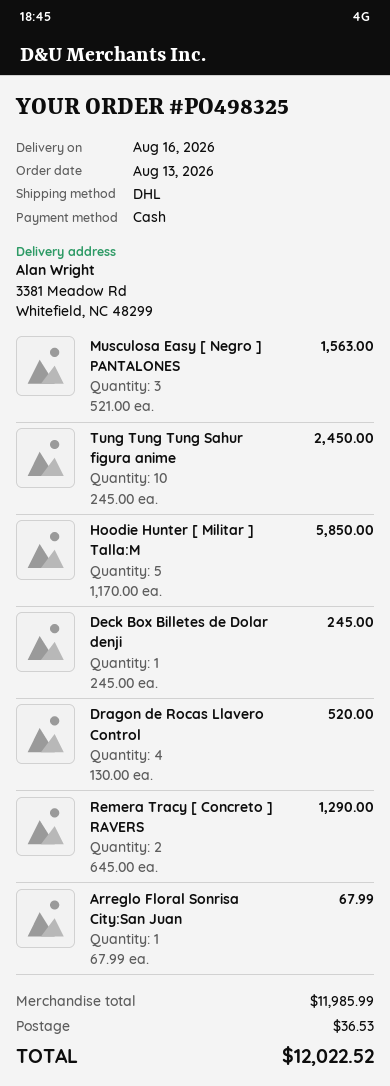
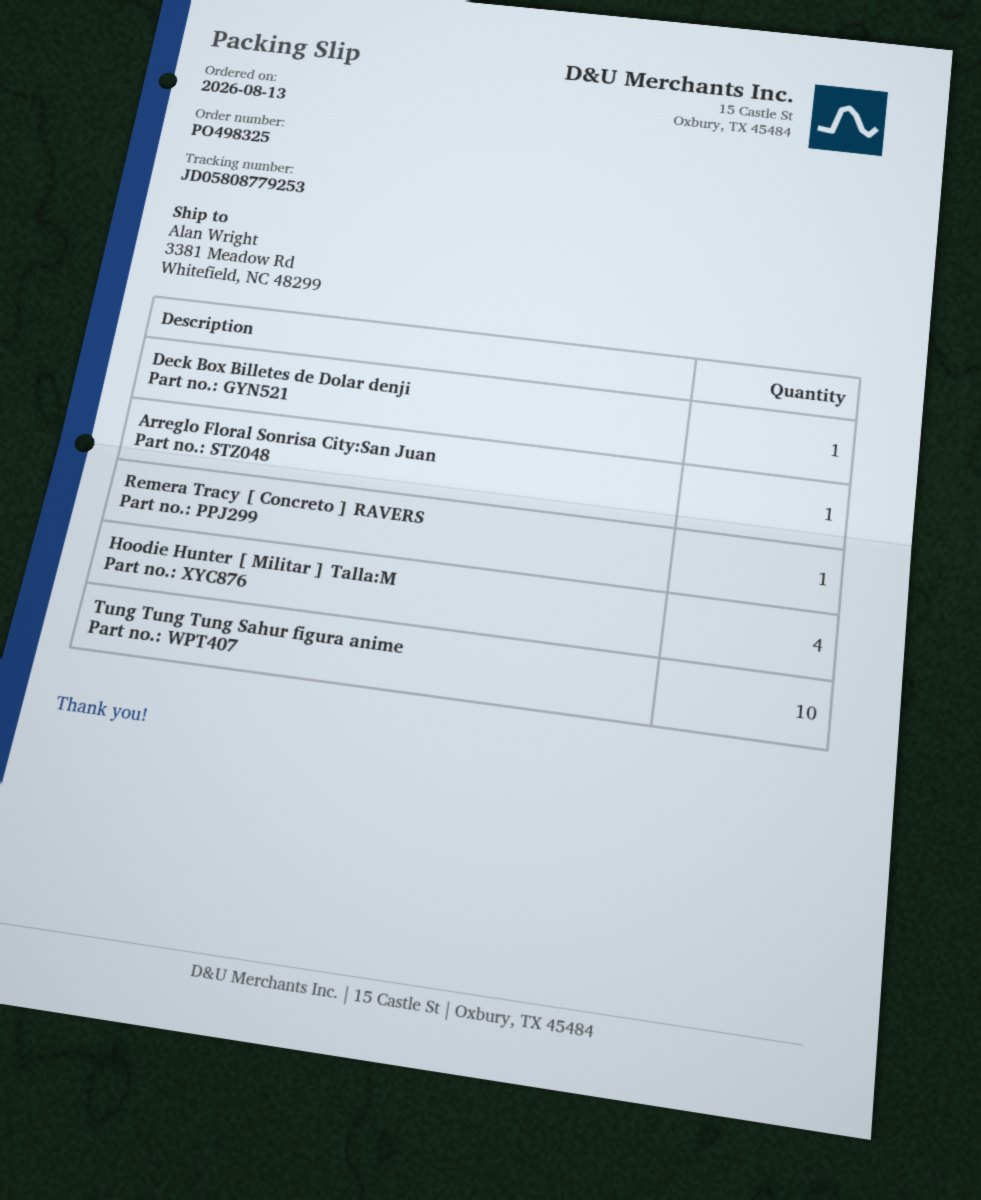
Musculosa Easy [ Negro ] PANTALONES: 3 -> none
Hoodie Hunter [ Militar ] Talla:M: 5 -> 4
Dragon de Rocas Llavero Control: 4 -> none
Remera Tracy [ Concreto ] RAVERS: 2 -> 1

